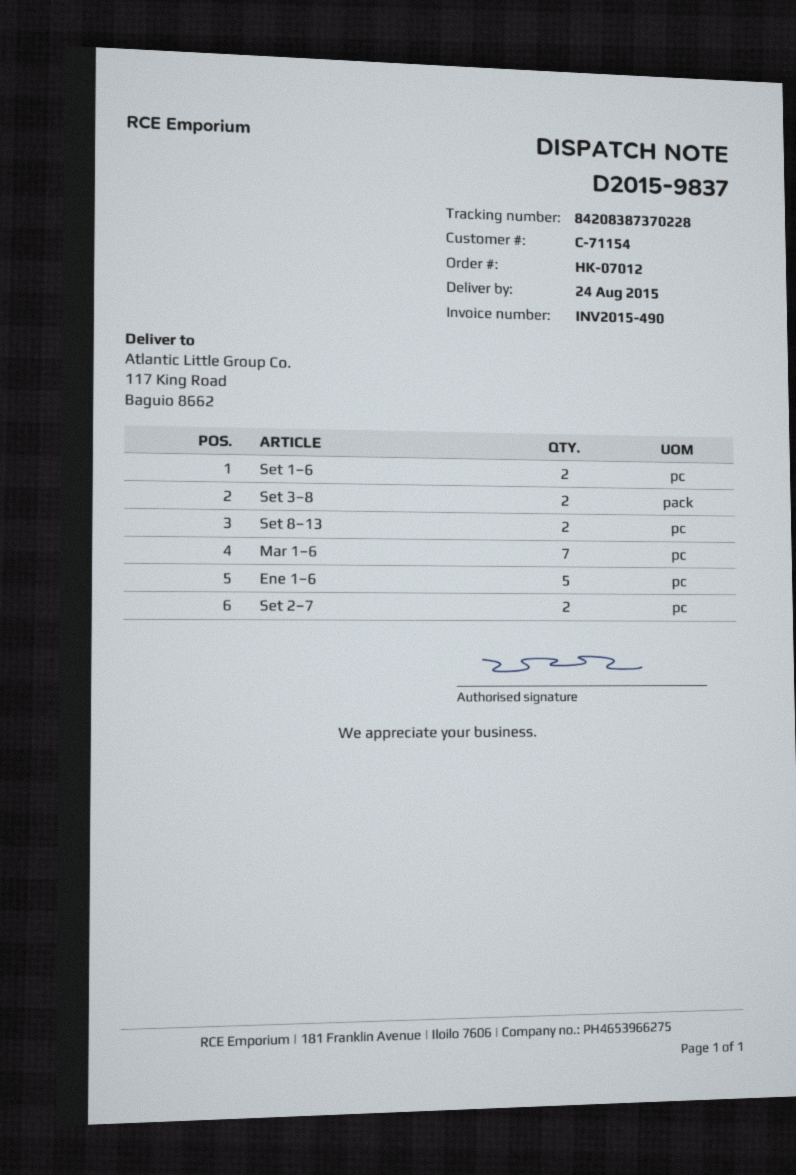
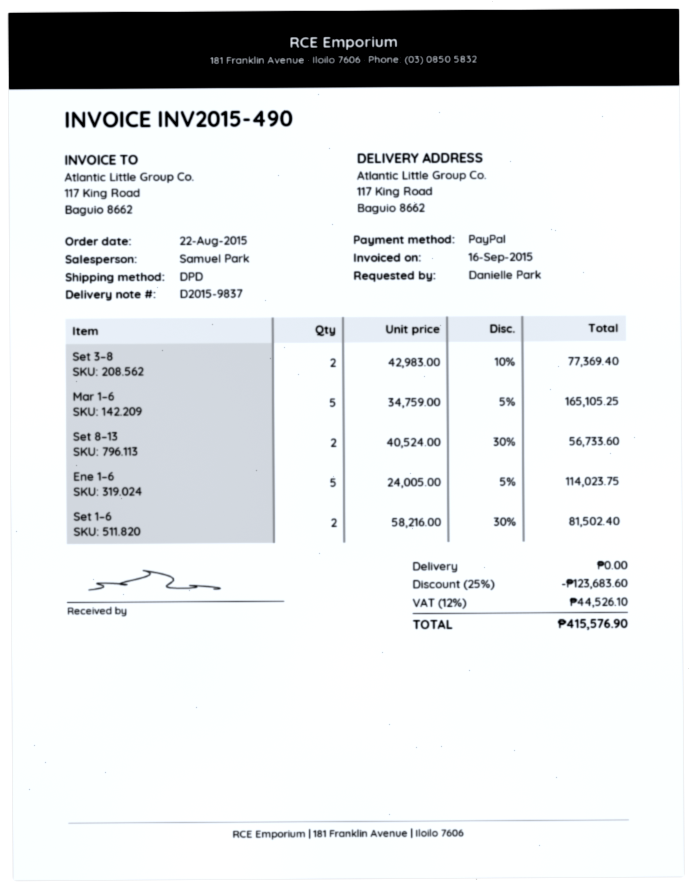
Mar 1–6: 7 -> 5
Set 2–7: 2 -> none

